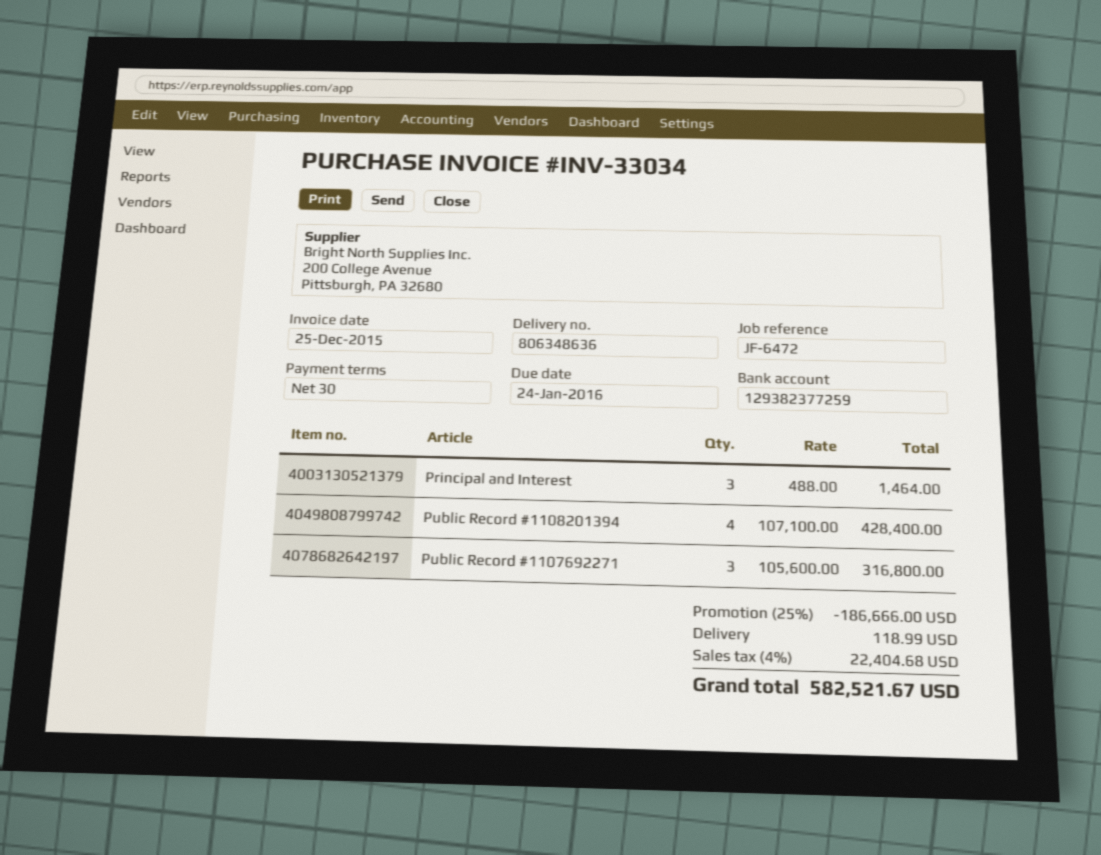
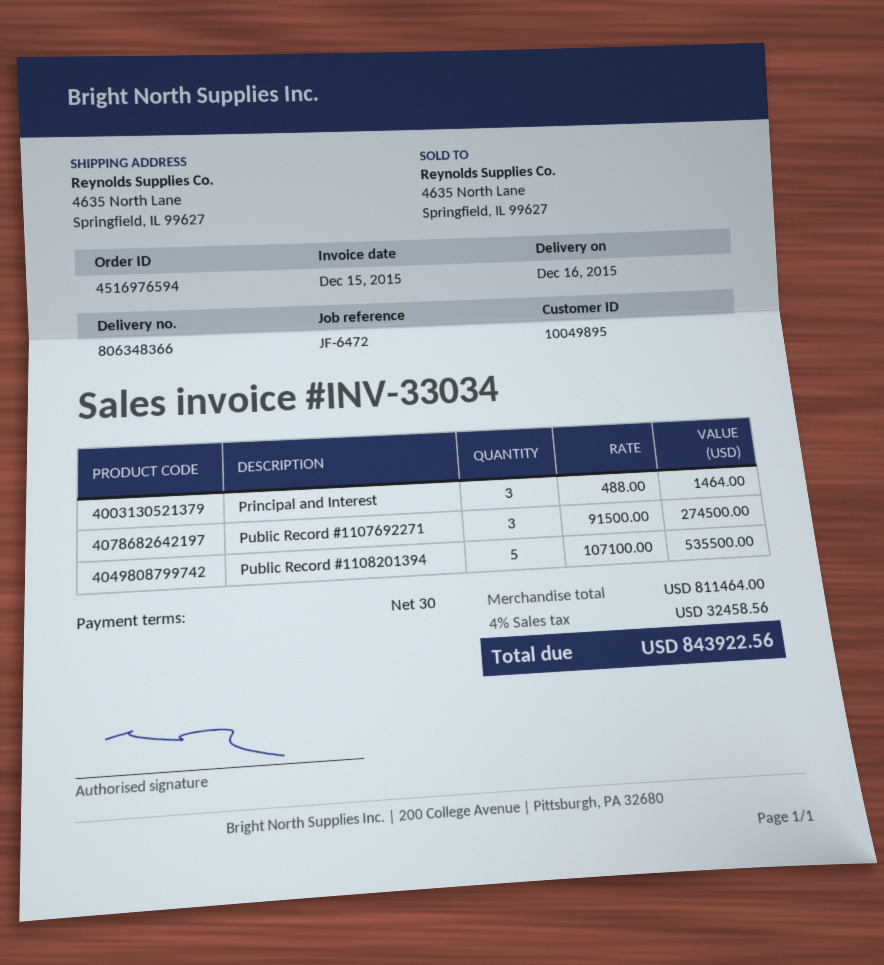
delivery note number: 806348636 -> 806348366
invoice date: 2015-12-25 -> 2015-12-15
Public Record #1108201394: 4 x 107100.00 = 428400.00 -> 5 x 107100.00 = 535500.00
Public Record #1107692271: 3 x 105600.00 = 316800.00 -> 3 x 91500.00 = 274500.00
discount: 25% = 186666.00 -> none
shipping: 118.99 -> none
tax: 4% = 22404.68 -> 4% = 32458.56
total: 582521.67 -> 843922.56

